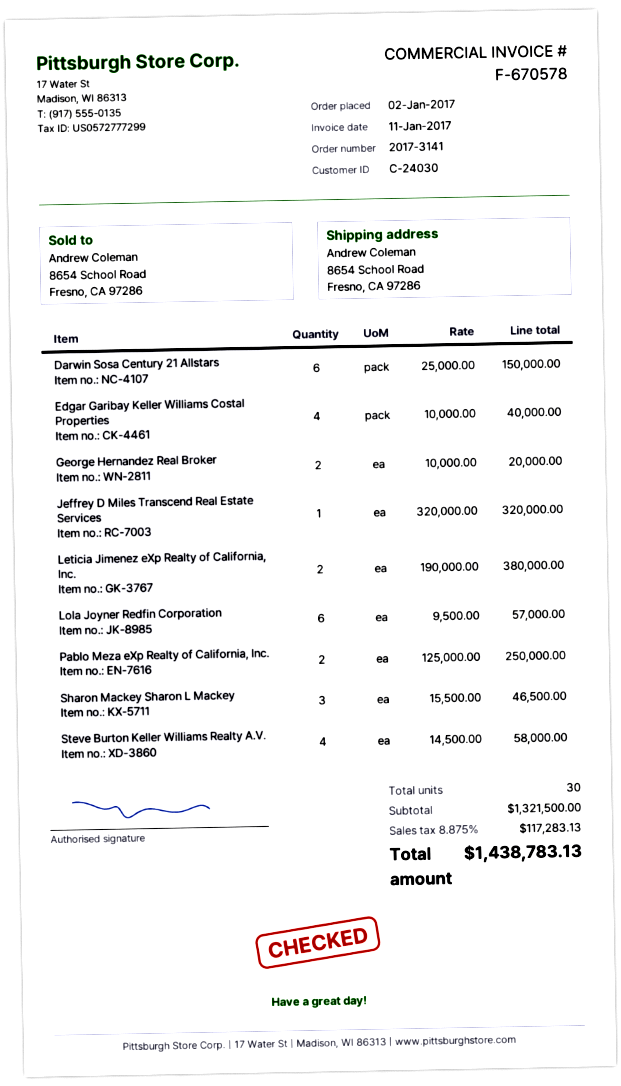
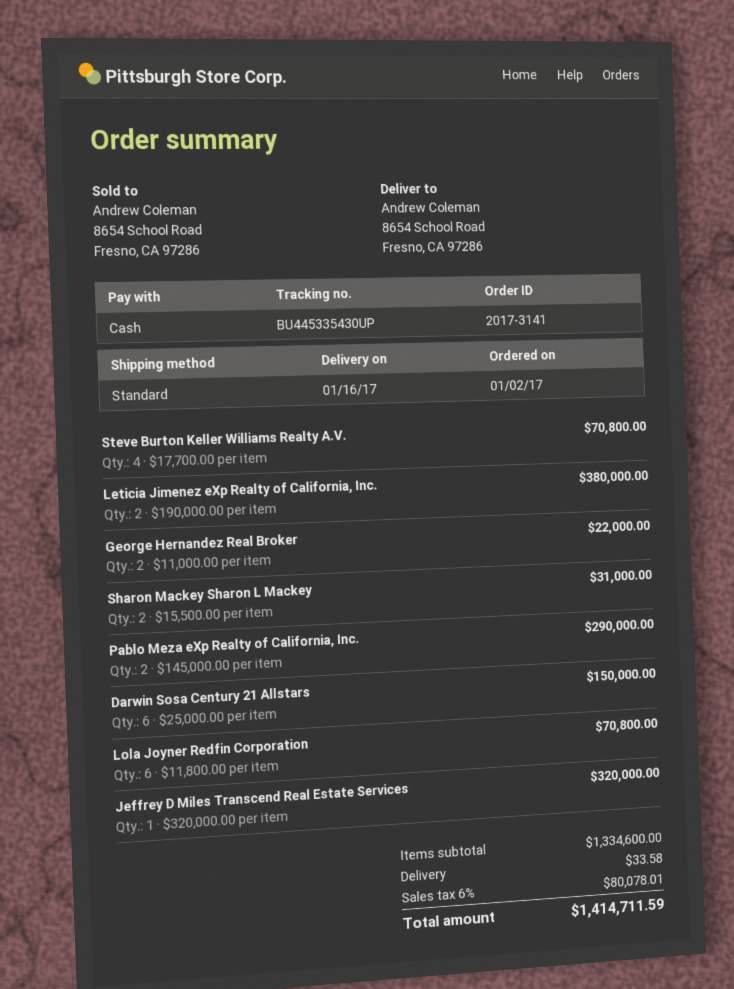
Edgar Garibay Keller Williams Costal Properties: 4 x 10000.00 = 40000.00 -> none
George Hernandez Real Broker: 2 x 10000.00 = 20000.00 -> 2 x 11000.00 = 22000.00
Lola Joyner Redfin Corporation: 6 x 9500.00 = 57000.00 -> 6 x 11800.00 = 70800.00
Pablo Meza eXp Realty of California, Inc.: 2 x 125000.00 = 250000.00 -> 2 x 145000.00 = 290000.00
Sharon Mackey Sharon L Mackey: 3 x 15500.00 = 46500.00 -> 2 x 15500.00 = 31000.00
Steve Burton Keller Williams Realty A.V.: 4 x 14500.00 = 58000.00 -> 4 x 17700.00 = 70800.00
subtotal: 1321500.00 -> 1334600.00
shipping: none -> 33.58
tax: 8.875% = 117283.13 -> 6% = 80078.01
total: 1438783.13 -> 1414711.59

